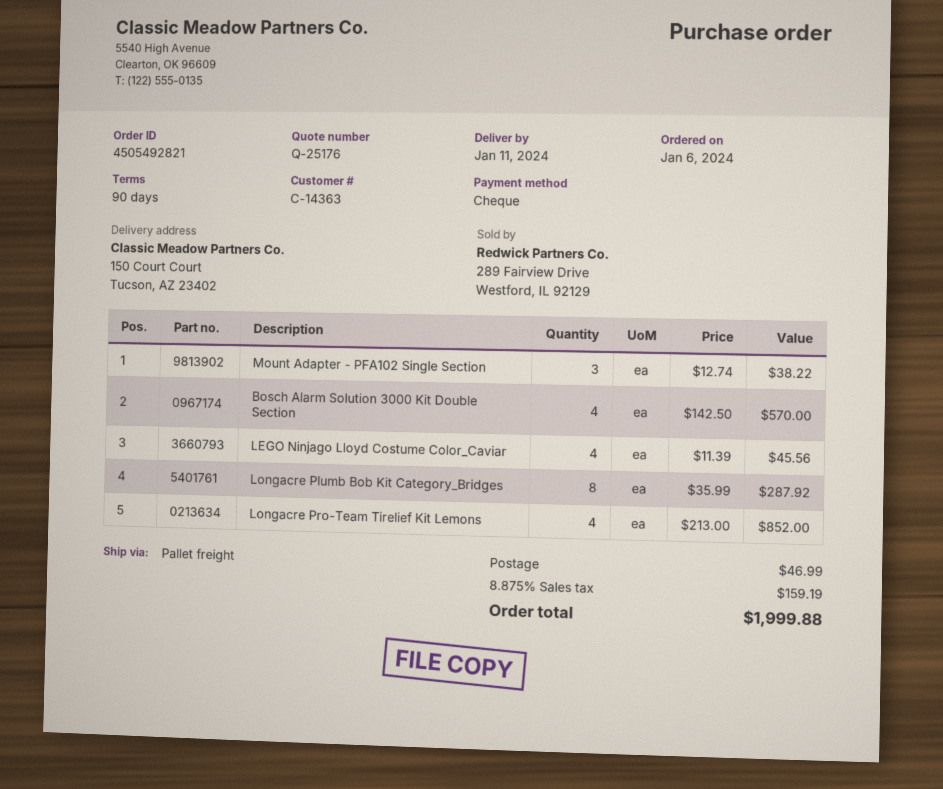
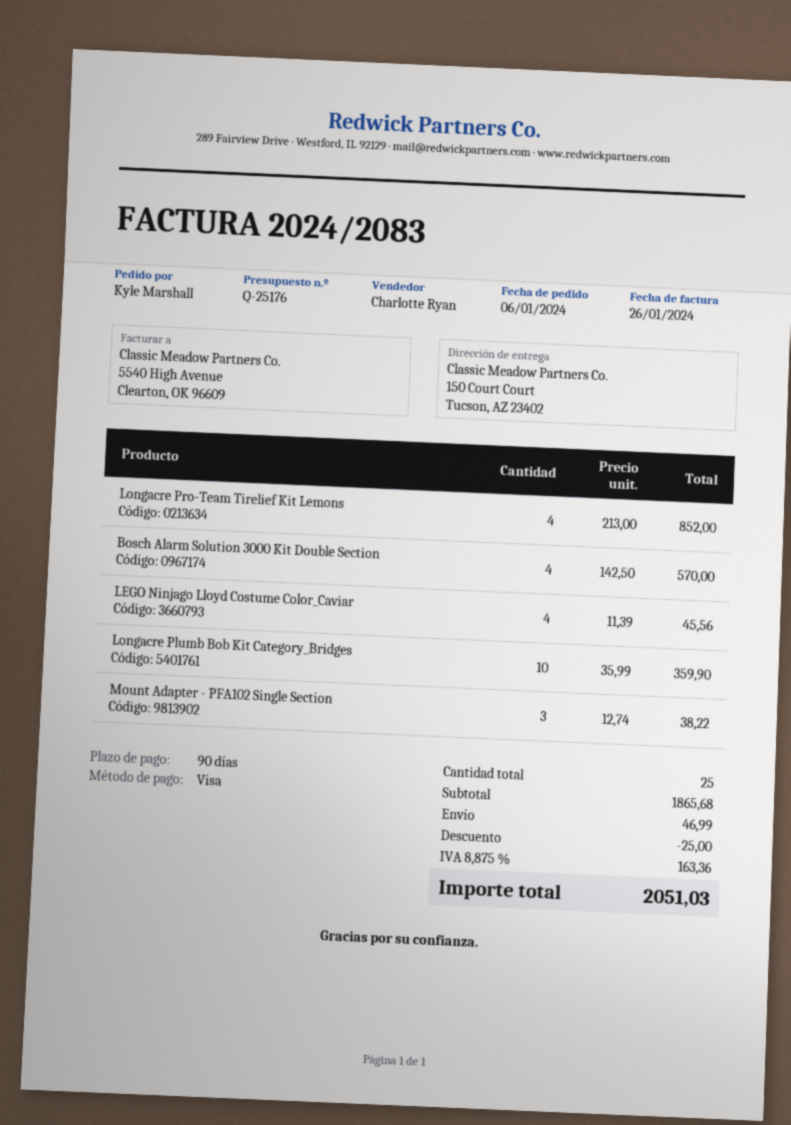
payment method: cheque -> Visa
Longacre Plumb Bob Kit Category_Bridges: 8 x 35.99 = 287.92 -> 10 x 35.99 = 359.90
discount: none -> 25.00
tax: 8.875% = 159.19 -> 8.875% = 163.36
total: 1999.88 -> 2051.03

